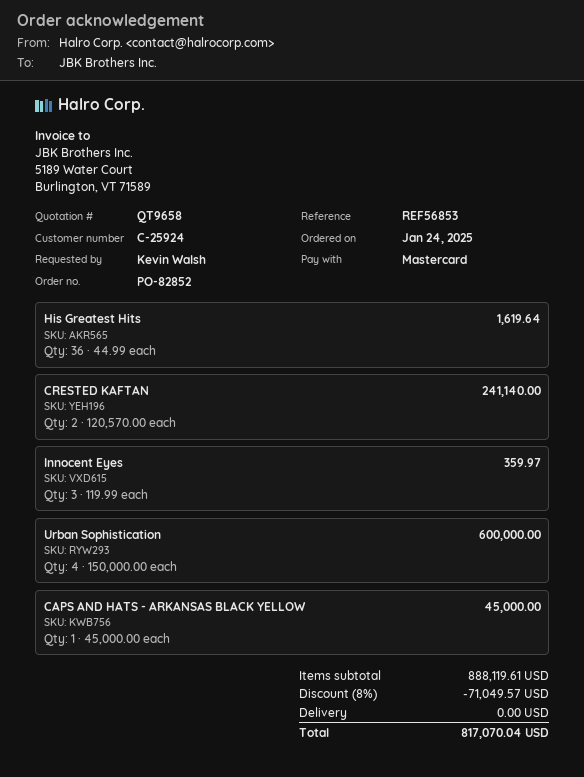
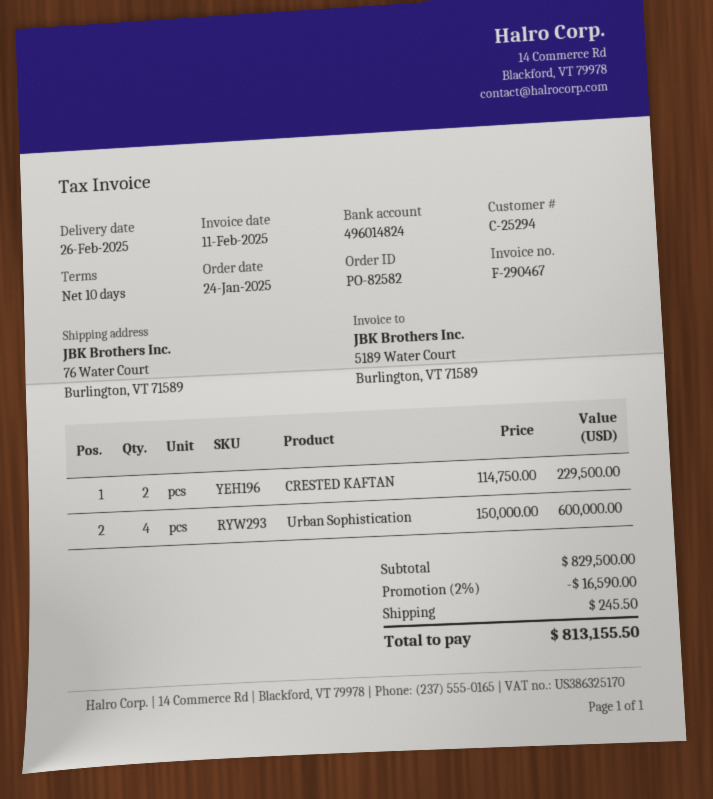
order number: PO-82852 -> PO-82582
customer number: C-25924 -> C-25294
His Greatest Hits: 36 x 44.99 = 1619.64 -> none
CRESTED KAFTAN: 2 x 120570.00 = 241140.00 -> 2 x 114750.00 = 229500.00
Innocent Eyes: 3 x 119.99 = 359.97 -> none
CAPS AND HATS - ARKANSAS BLACK YELLOW: 1 x 45000.00 = 45000.00 -> none
subtotal: 888119.61 -> 829500.00
discount: 8% = 71049.57 -> 2% = 16590.00
shipping: 0.00 -> 245.50
total: 817070.04 -> 813155.50

